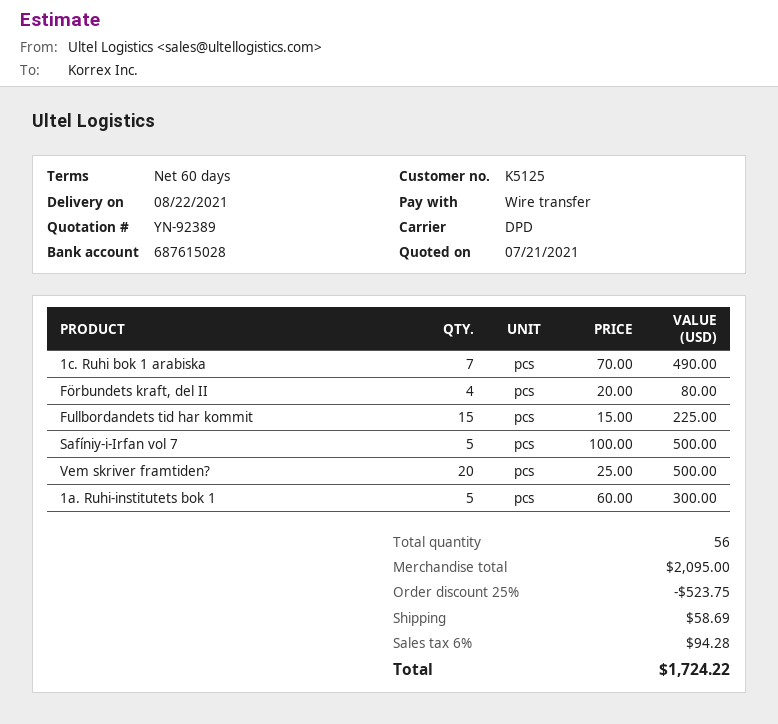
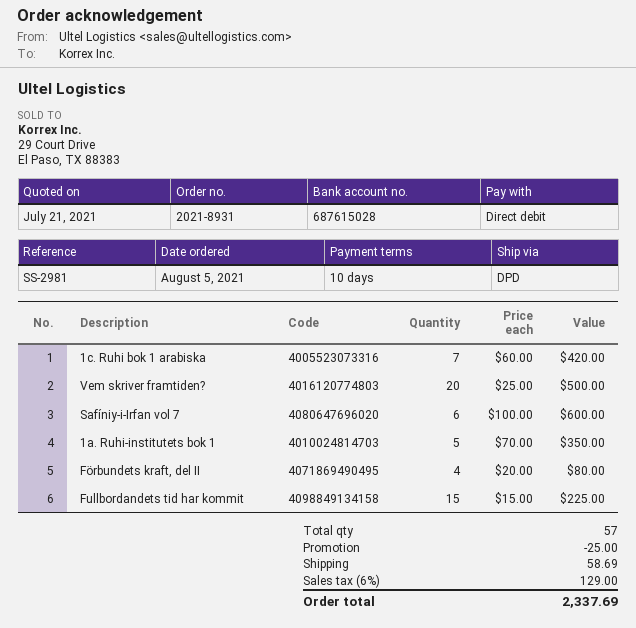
payment terms: 60 days -> 10 days
payment method: bank transfer -> direct debit
1c. Ruhi bok 1 arabiska: 7 x 70.00 = 490.00 -> 7 x 60.00 = 420.00
Safíniy-i-Irfan vol 7: 5 x 100.00 = 500.00 -> 6 x 100.00 = 600.00
1a. Ruhi-institutets bok 1: 5 x 60.00 = 300.00 -> 5 x 70.00 = 350.00
total quantity: 56 -> 57
discount: 523.75 -> 25.00
tax: 6% = 94.28 -> 6% = 129.00
total: 1724.22 -> 2337.69

